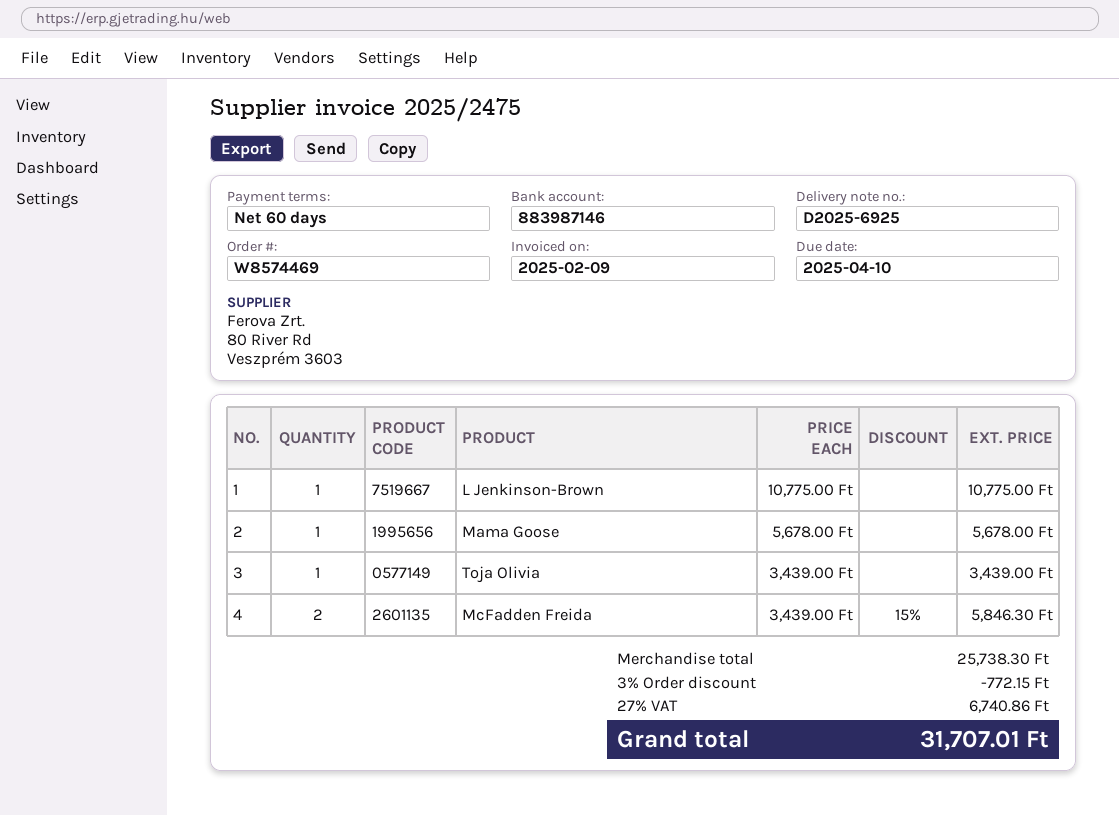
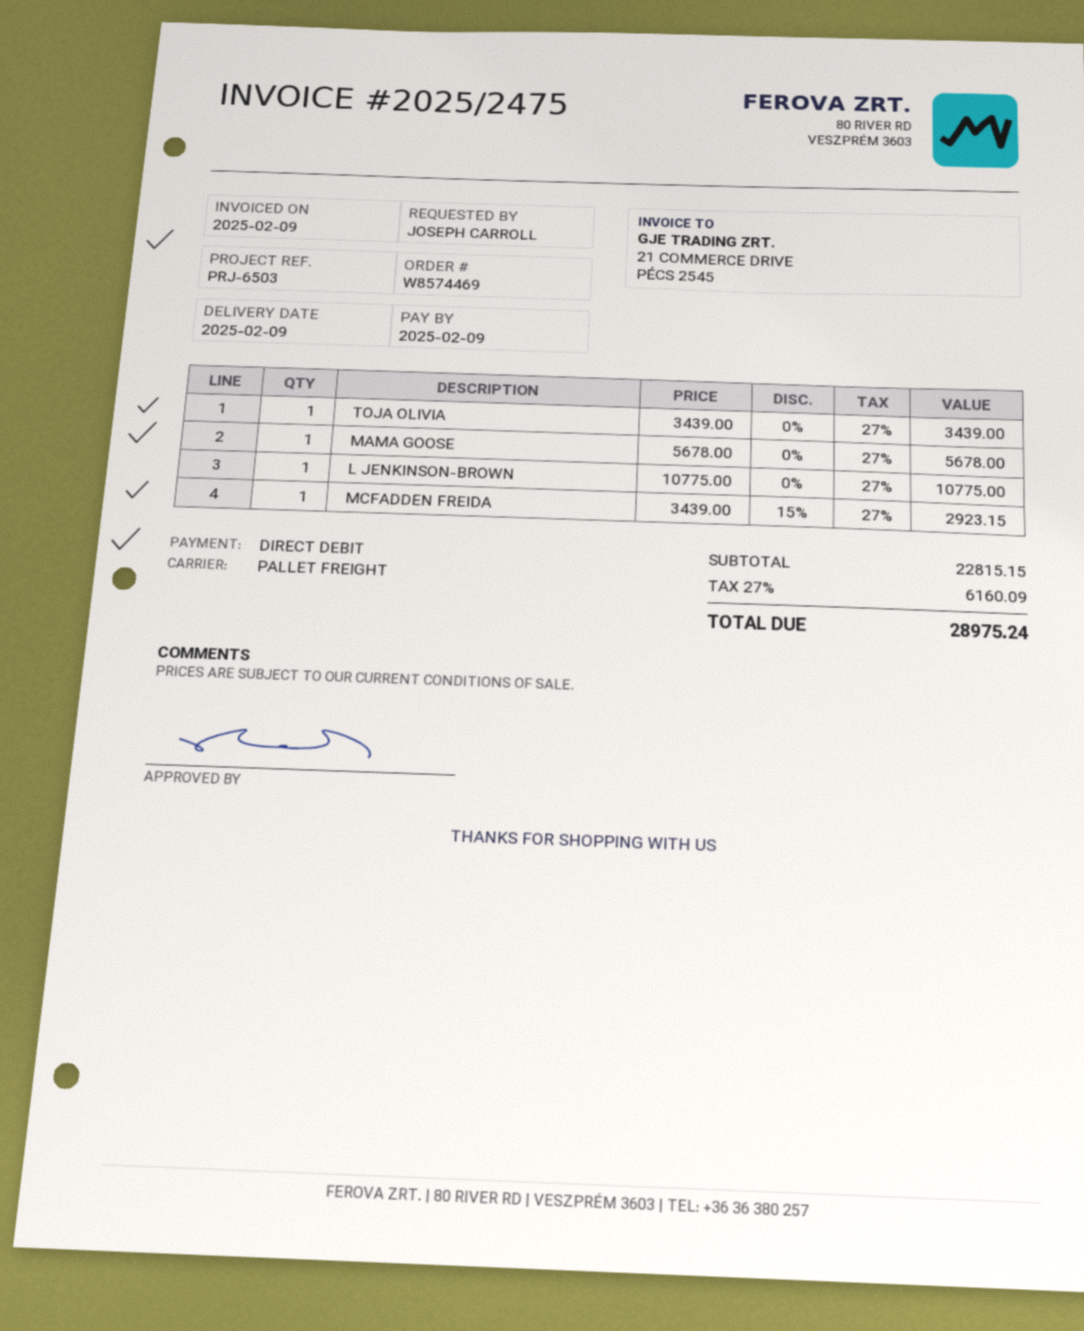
due date: 2025-04-10 -> 2025-02-09
McFadden Freida: 2 x 3439.00 - 15% = 5846.30 -> 1 x 3439.00 - 15% = 2923.15
subtotal: 25738.30 -> 22815.15
discount: 3% = 772.15 -> none
tax: 27% = 6740.86 -> 27% = 6160.09
total: 31707.01 -> 28975.24

